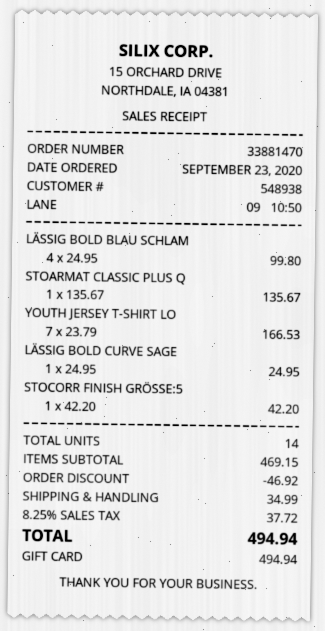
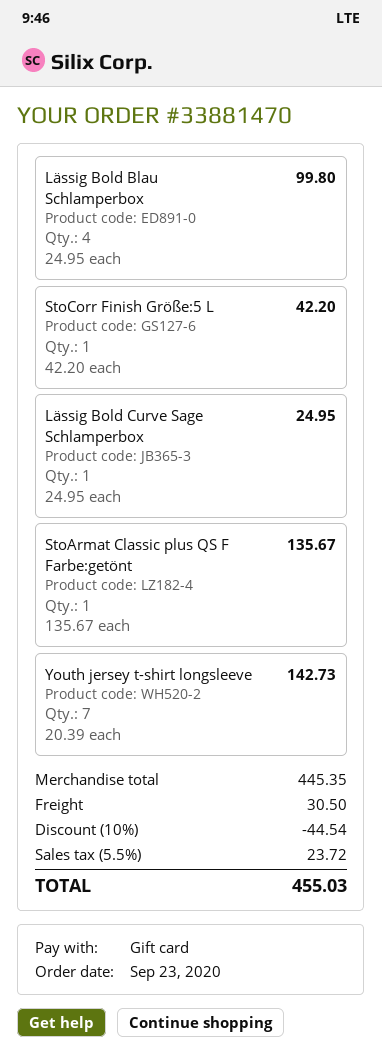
YOUTH JERSEY T-SHIRT LO: 7 x 23.79 = 166.53 -> 7 x 20.39 = 142.73
subtotal: 469.15 -> 445.35
discount: 46.92 -> 44.54
shipping: 34.99 -> 30.50
tax: 8.25% = 37.72 -> 5.5% = 23.72
total: 494.94 -> 455.03

